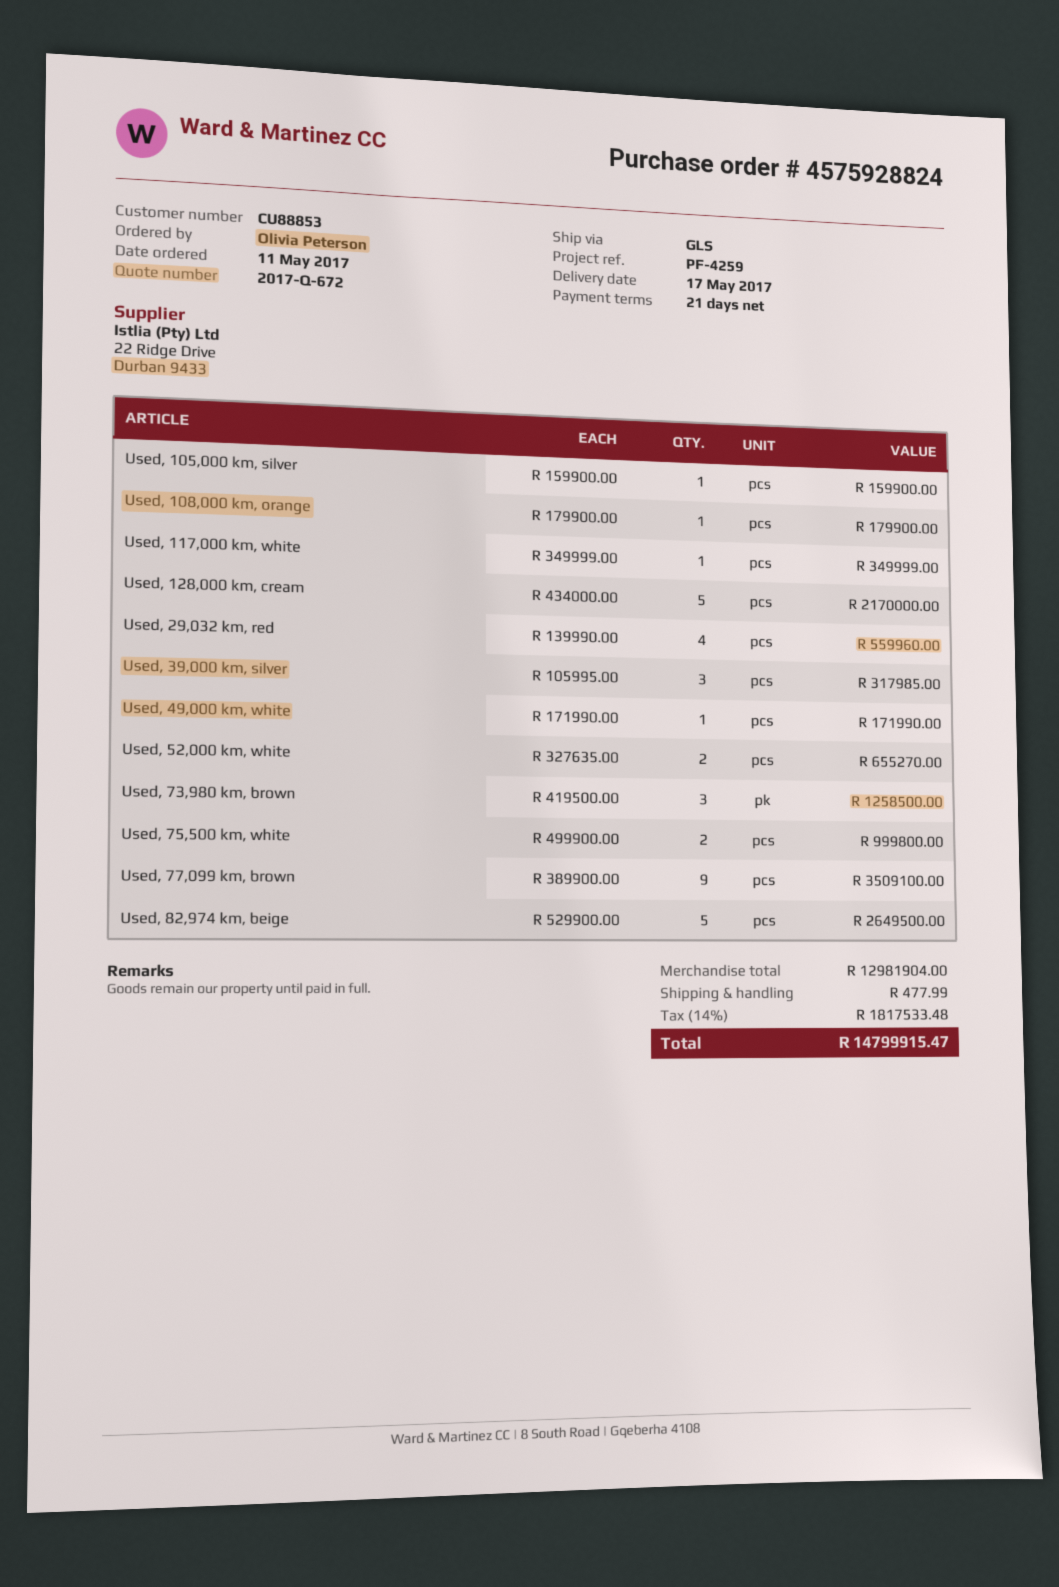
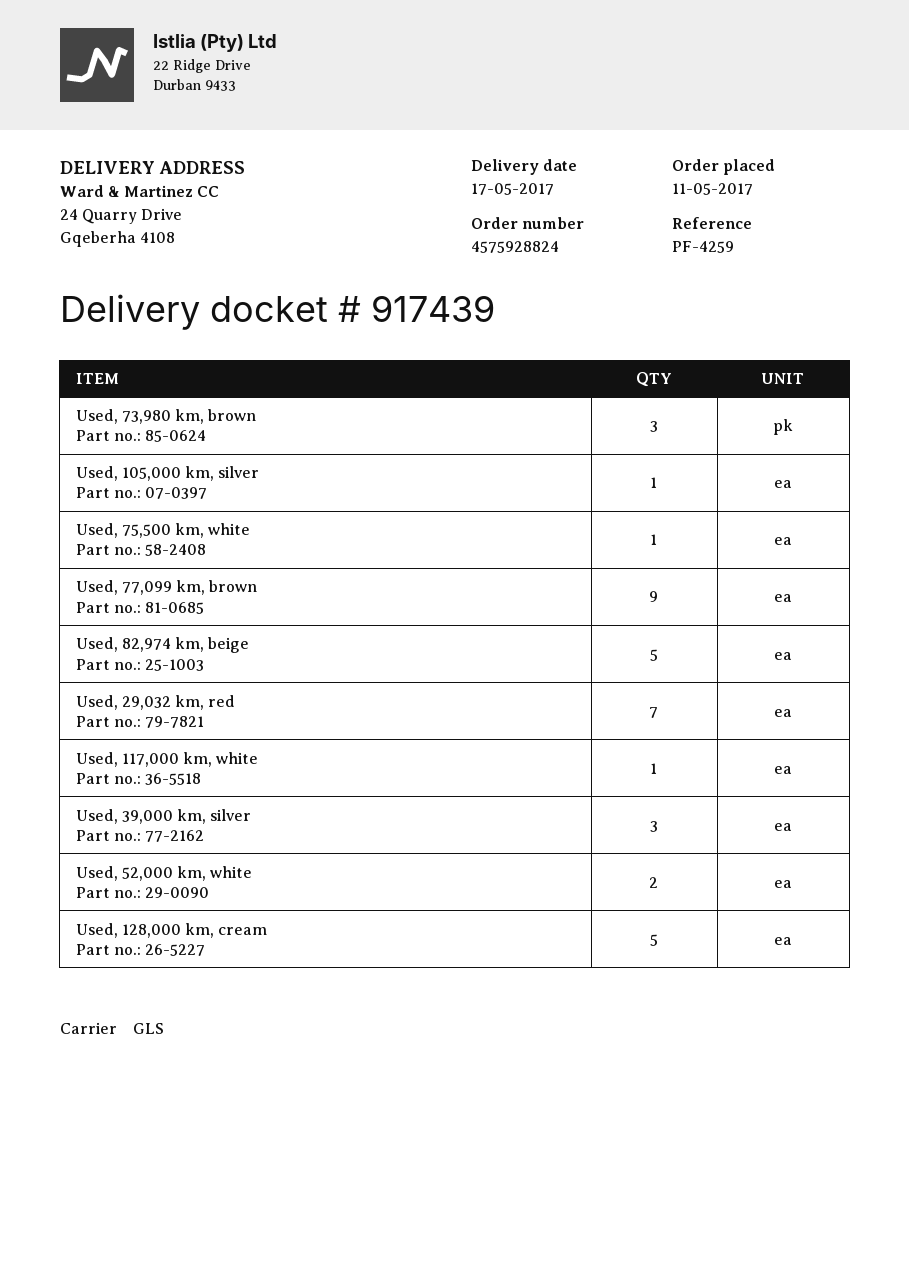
Used, 108,000 km, orange: 1 -> none
Used, 29,032 km, red: 4 -> 7
Used, 49,000 km, white: 1 -> none
Used, 75,500 km, white: 2 -> 1

